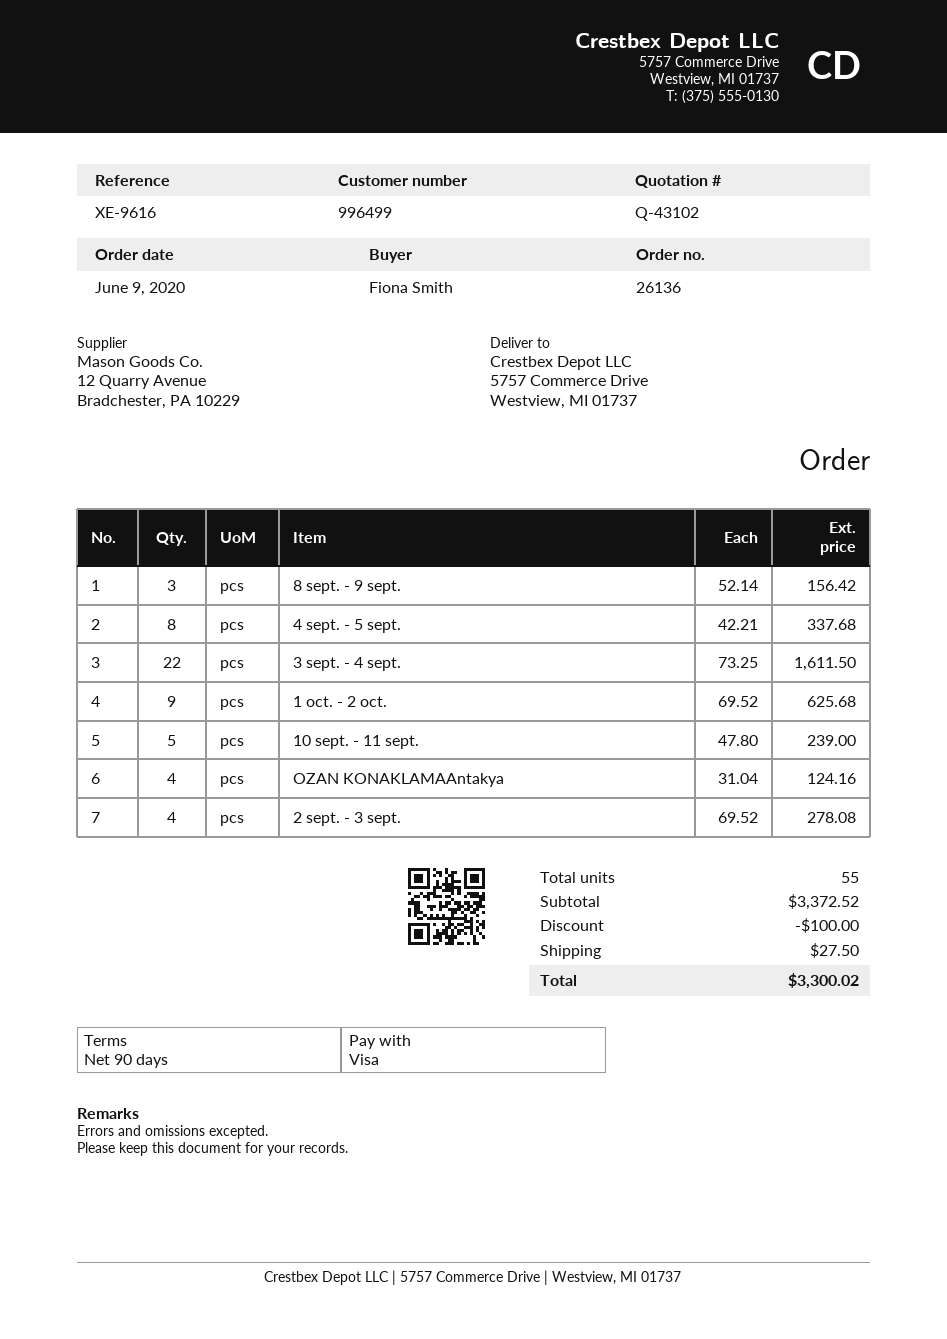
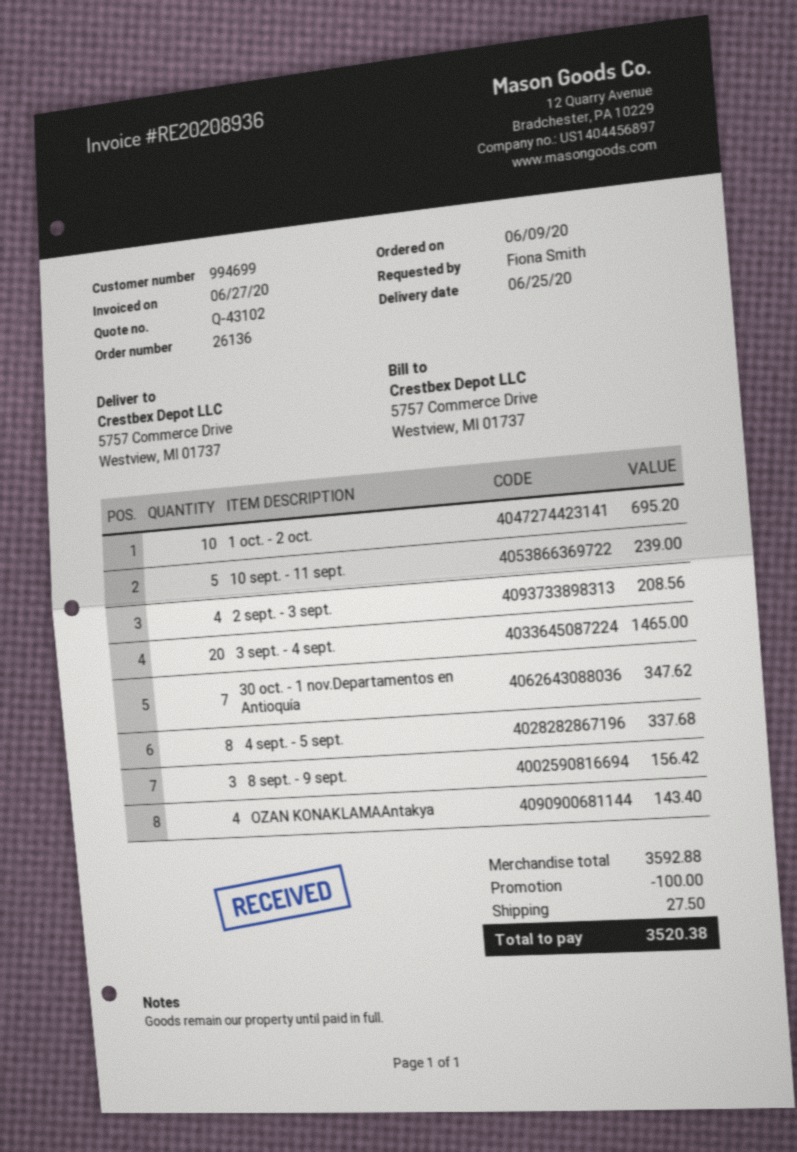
customer number: 996499 -> 994699
3 sept. - 4 sept.: 22 for 1611.50 -> 20 for 1465.00
1 oct. - 2 oct.: 9 for 625.68 -> 10 for 695.20
OZAN KONAKLAMAAntakya: 4 for 124.16 -> 4 for 143.40
2 sept. - 3 sept.: 4 for 278.08 -> 4 for 208.56
30 oct. - 1 nov.Departamentos en Antioquía: none -> 7 for 347.62
subtotal: 3372.52 -> 3592.88
total: 3300.02 -> 3520.38

